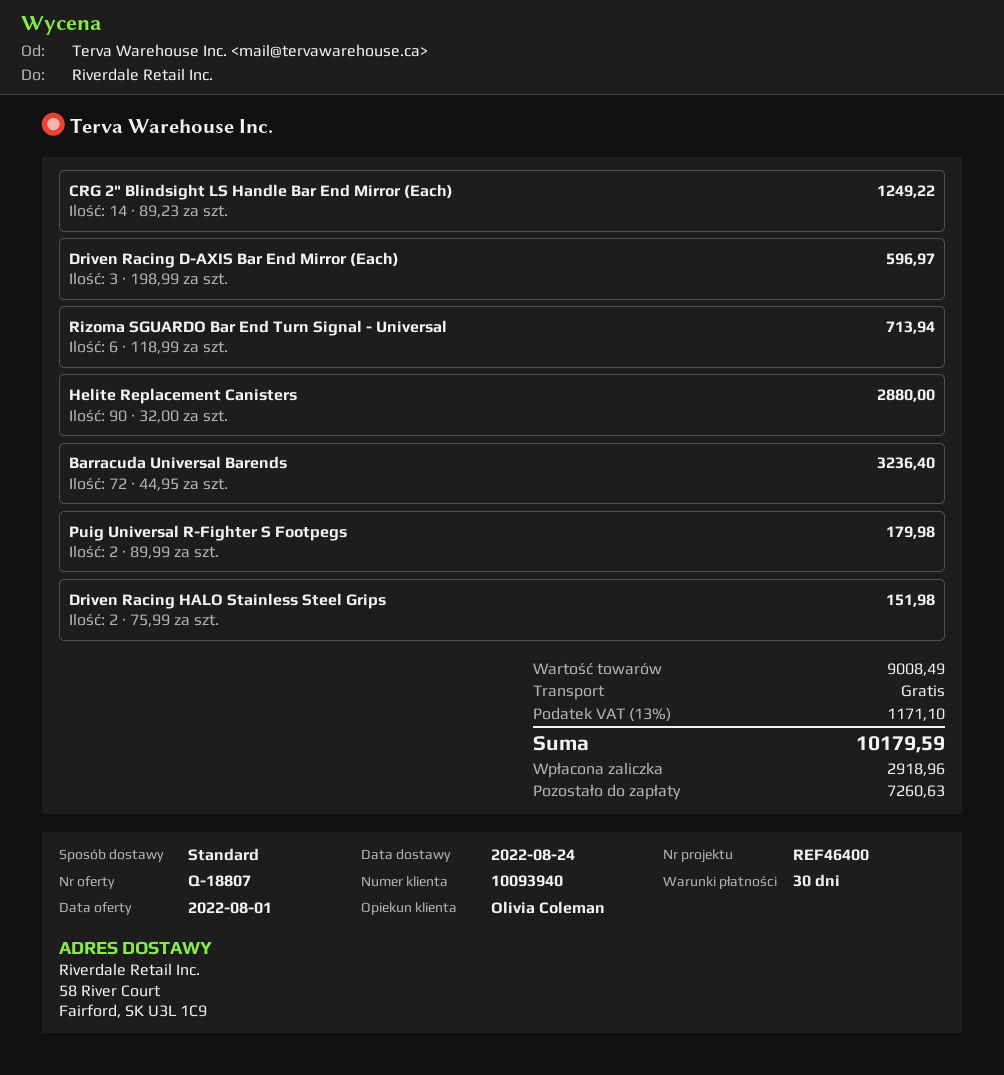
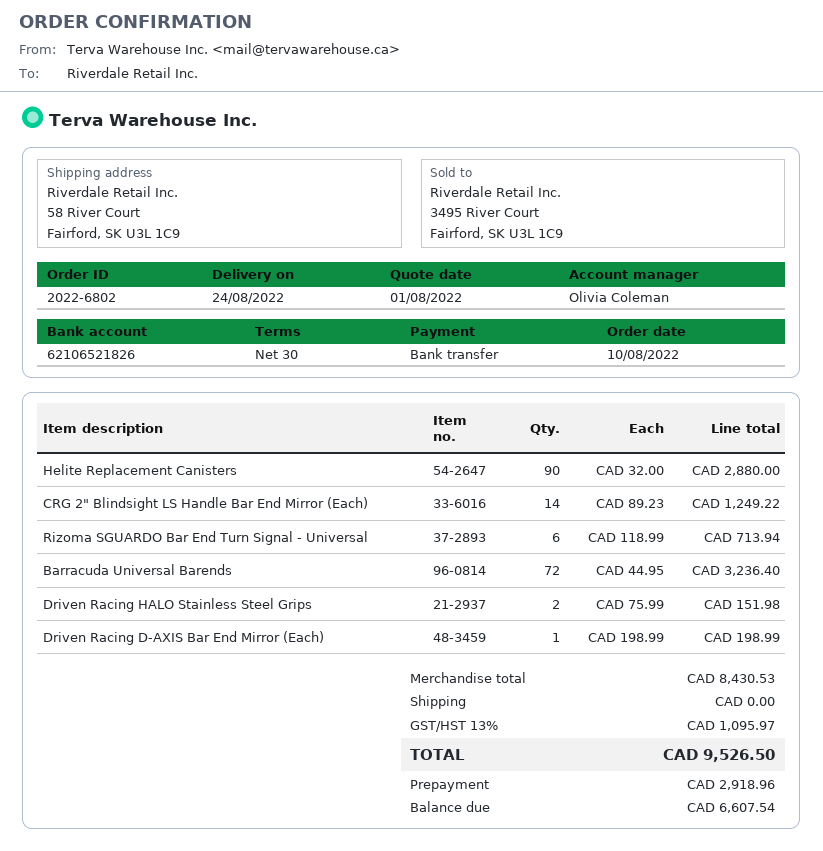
Driven Racing D-AXIS Bar End Mirror (Each): 3 x 198.99 = 596.97 -> 1 x 198.99 = 198.99
Puig Universal R-Fighter S Footpegs: 2 x 89.99 = 179.98 -> none
subtotal: 9008.49 -> 8430.53
tax: 13% = 1171.10 -> 13% = 1095.97
total: 10179.59 -> 9526.50
balance: 7260.63 -> 6607.54

